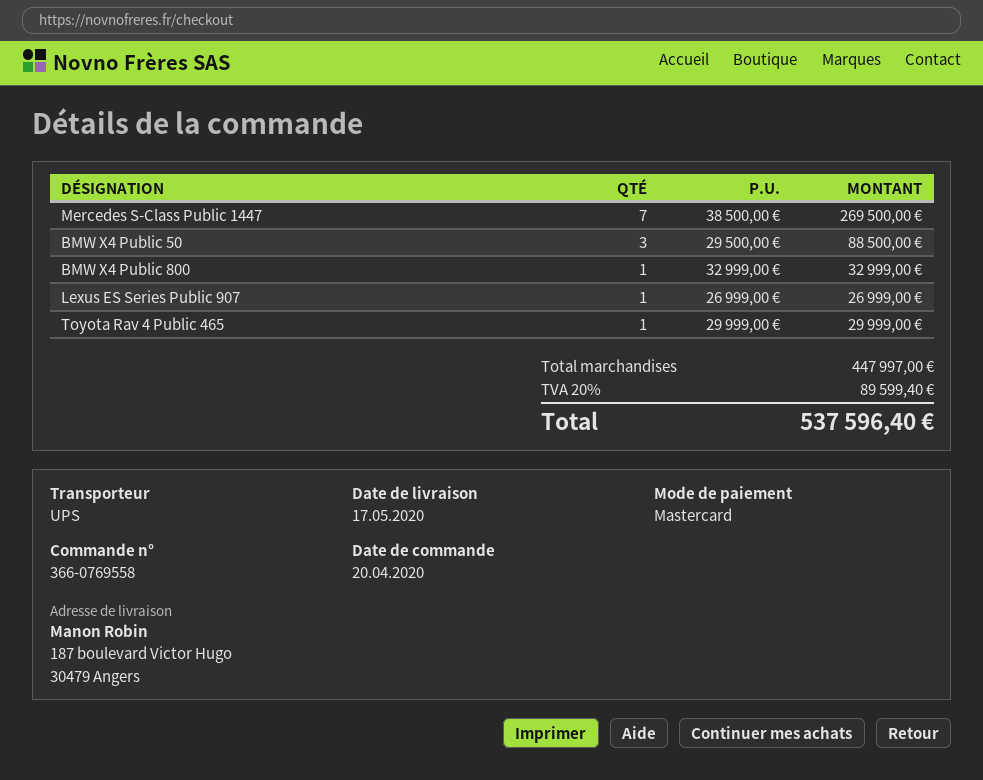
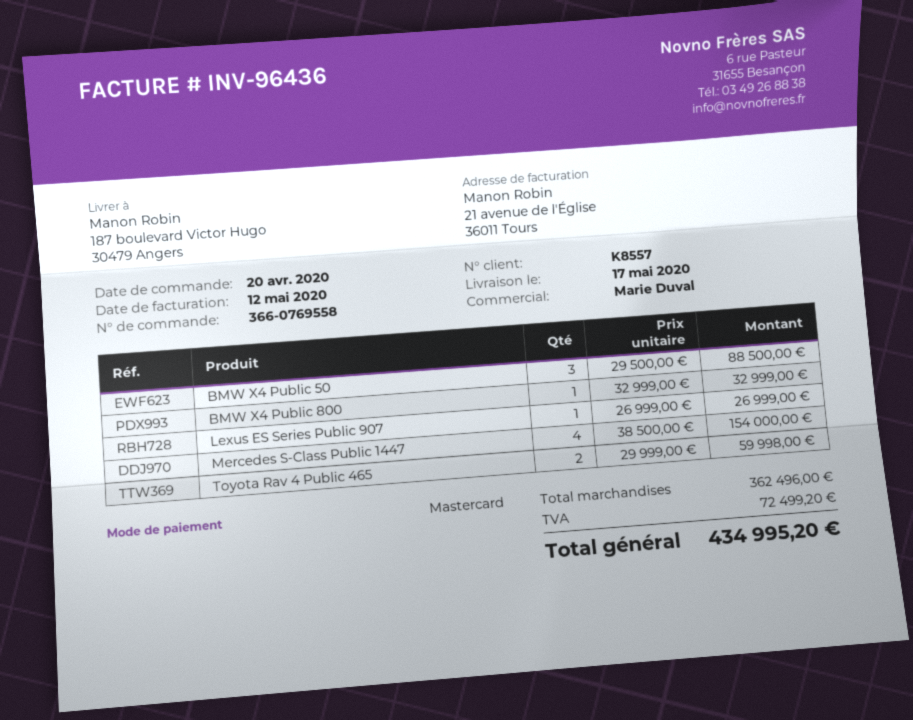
Mercedes S-Class Public 1447: 7 x 38500.00 = 269500.00 -> 4 x 38500.00 = 154000.00
Toyota Rav 4 Public 465: 1 x 29999.00 = 29999.00 -> 2 x 29999.00 = 59998.00
subtotal: 447997.00 -> 362496.00
tax: 89599.40 -> 72499.20
total: 537596.40 -> 434995.20

